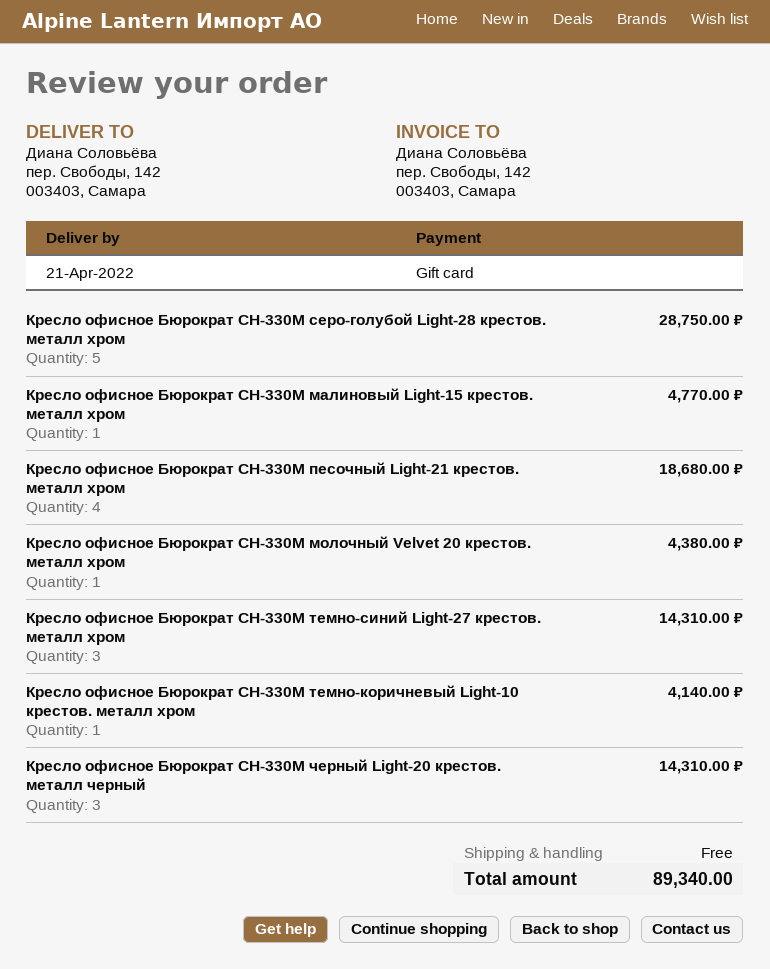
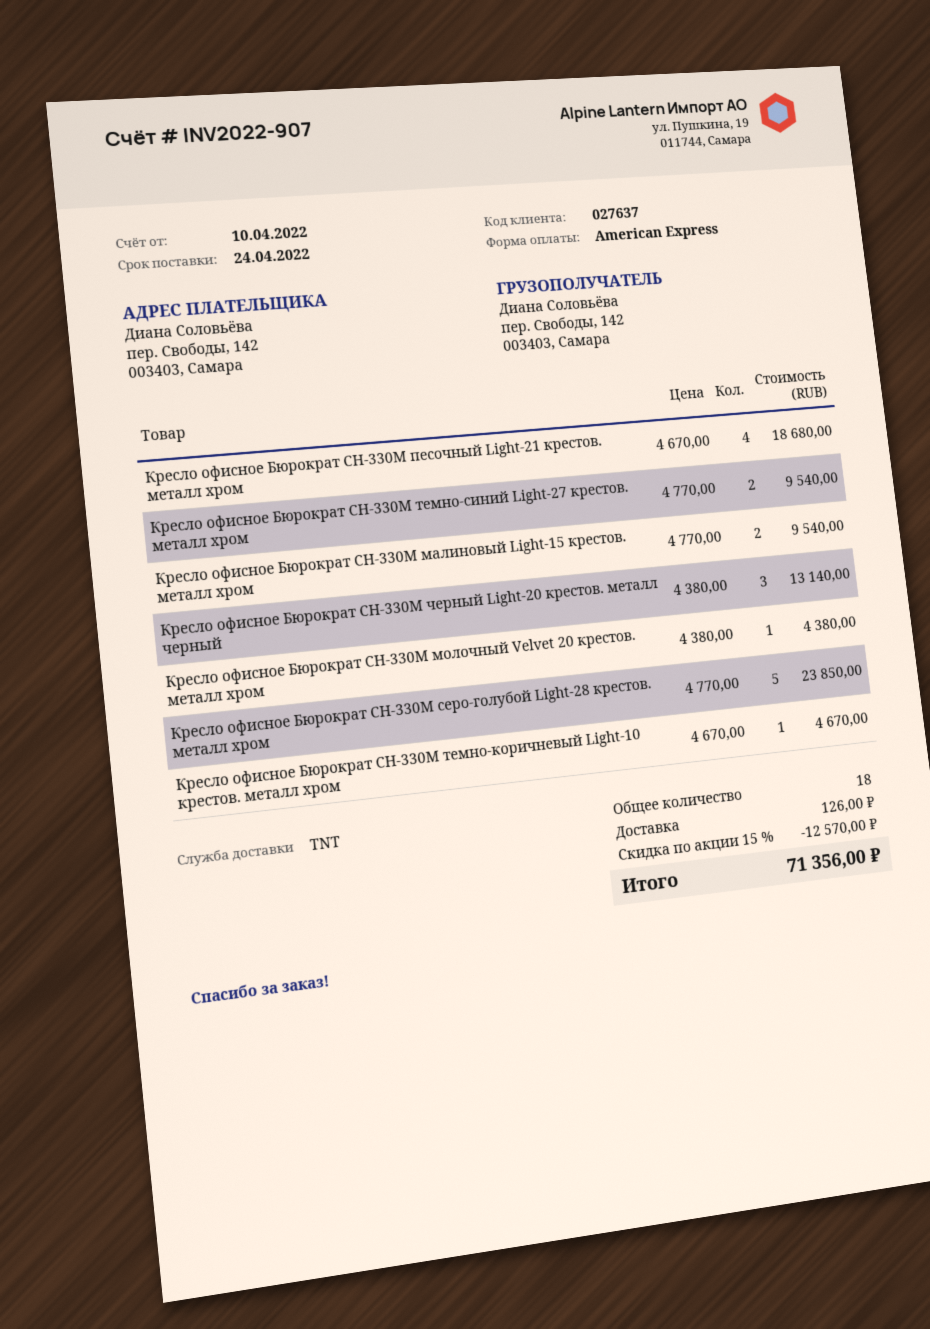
delivery date: 2022-04-21 -> 2022-04-24
payment method: gift card -> American Express
Кресло офисное Бюрократ CH-330M серо-голубой Light-28 крестов. металл хром: 5 for 28750.00 -> 5 for 23850.00
Кресло офисное Бюрократ CH-330M малиновый Light-15 крестов. металл хром: 1 for 4770.00 -> 2 for 9540.00
Кресло офисное Бюрократ CH-330M темно-синий Light-27 крестов. металл хром: 3 for 14310.00 -> 2 for 9540.00
Кресло офисное Бюрократ CH-330M темно-коричневый Light-10 крестов. металл хром: 1 for 4140.00 -> 1 for 4670.00
Кресло офисное Бюрократ CH-330M черный Light-20 крестов. металл черный: 3 for 14310.00 -> 3 for 13140.00
discount: none -> 15% = 12570.00
shipping: 0.00 -> 126.00
total: 89340.00 -> 71356.00

